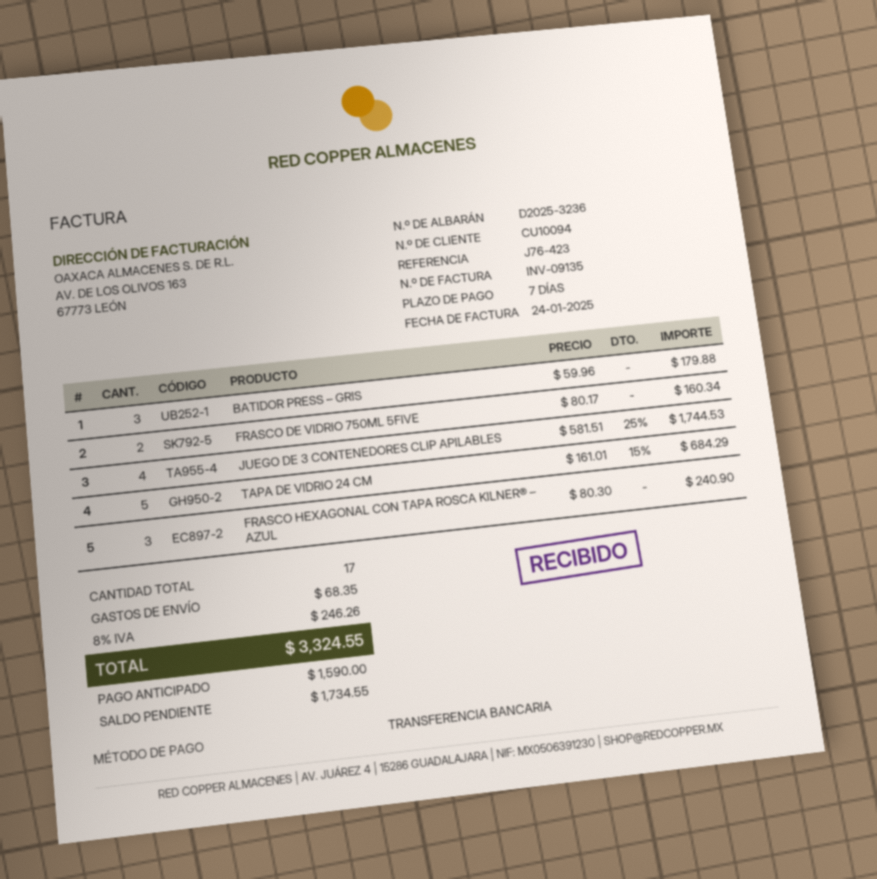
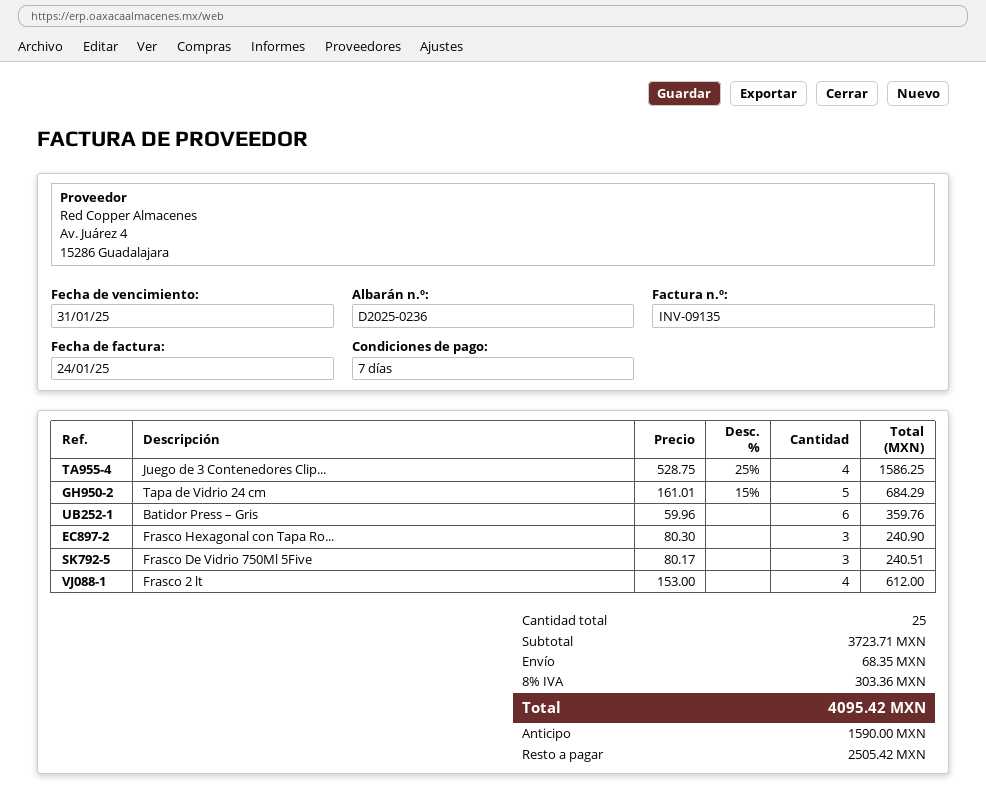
delivery note number: D2025-3236 -> D2025-0236
BATIDOR PRESS – GRIS: 3 x 59.96 = 179.88 -> 6 x 59.96 = 359.76
FRASCO DE VIDRIO 750ML 5FIVE: 2 x 80.17 = 160.34 -> 3 x 80.17 = 240.51
JUEGO DE 3 CONTENEDORES CLIP APILABLES: 4 x 581.51 - 25% = 1744.53 -> 4 x 528.75 - 25% = 1586.25
Frasco 2 lt: none -> 4 x 153.00 = 612.00
total quantity: 17 -> 25
tax: 8% = 246.26 -> 8% = 303.36
total: 3324.55 -> 4095.42
balance: 1734.55 -> 2505.42

